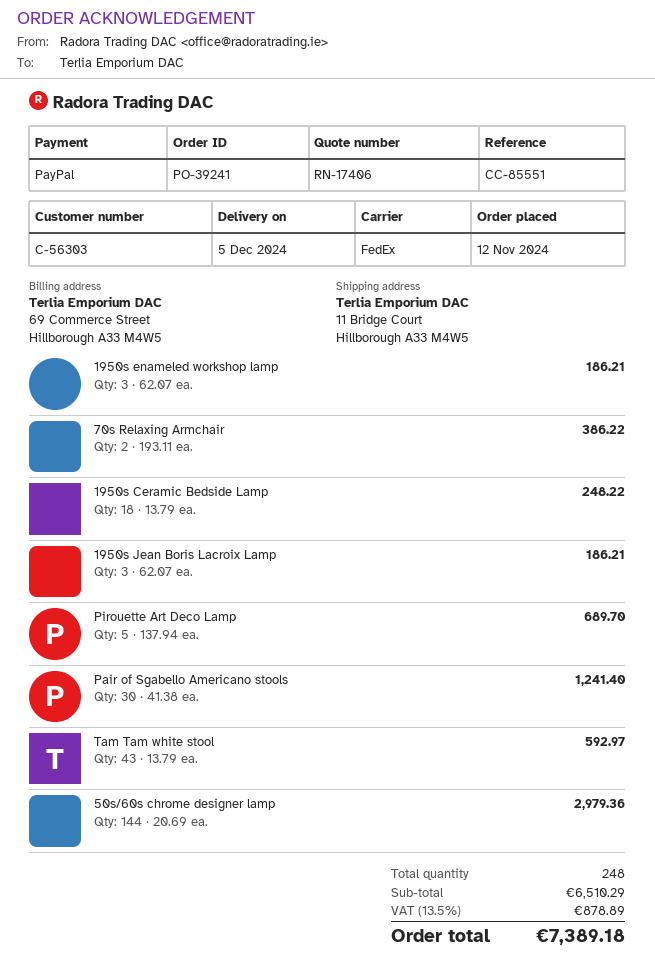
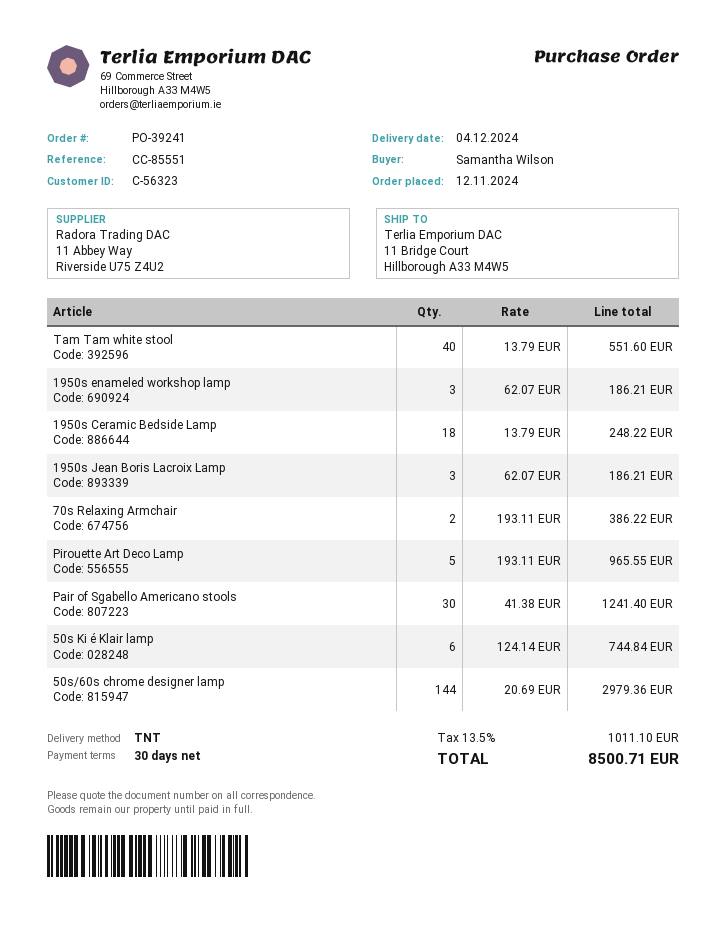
delivery date: 2024-12-05 -> 2024-12-04
customer number: C-56303 -> C-56323
shipping method: FedEx -> TNT
Pirouette Art Deco Lamp: 5 x 137.94 = 689.70 -> 5 x 193.11 = 965.55
Tam Tam white stool: 43 x 13.79 = 592.97 -> 40 x 13.79 = 551.60
50s Ki é Klair lamp: none -> 6 x 124.14 = 744.84
tax: 13.5% = 878.89 -> 13.5% = 1011.10
total: 7389.18 -> 8500.71

